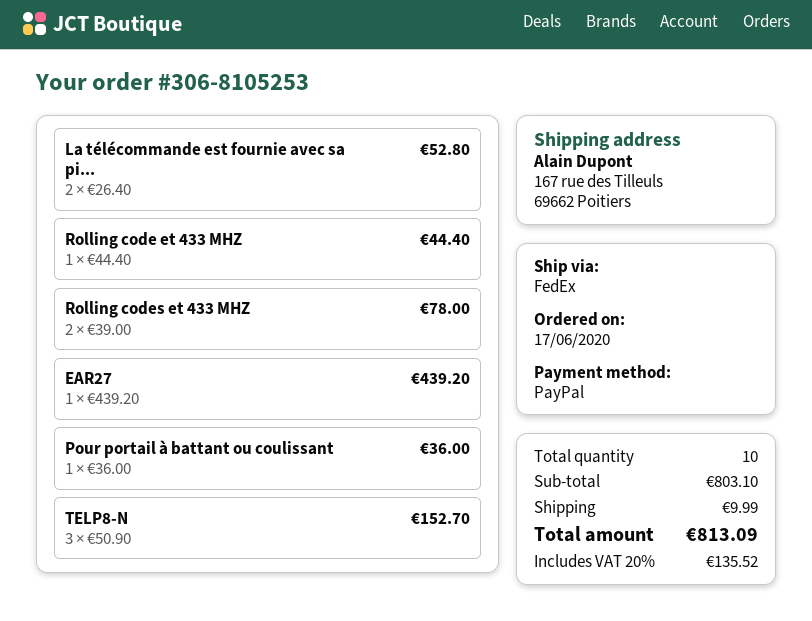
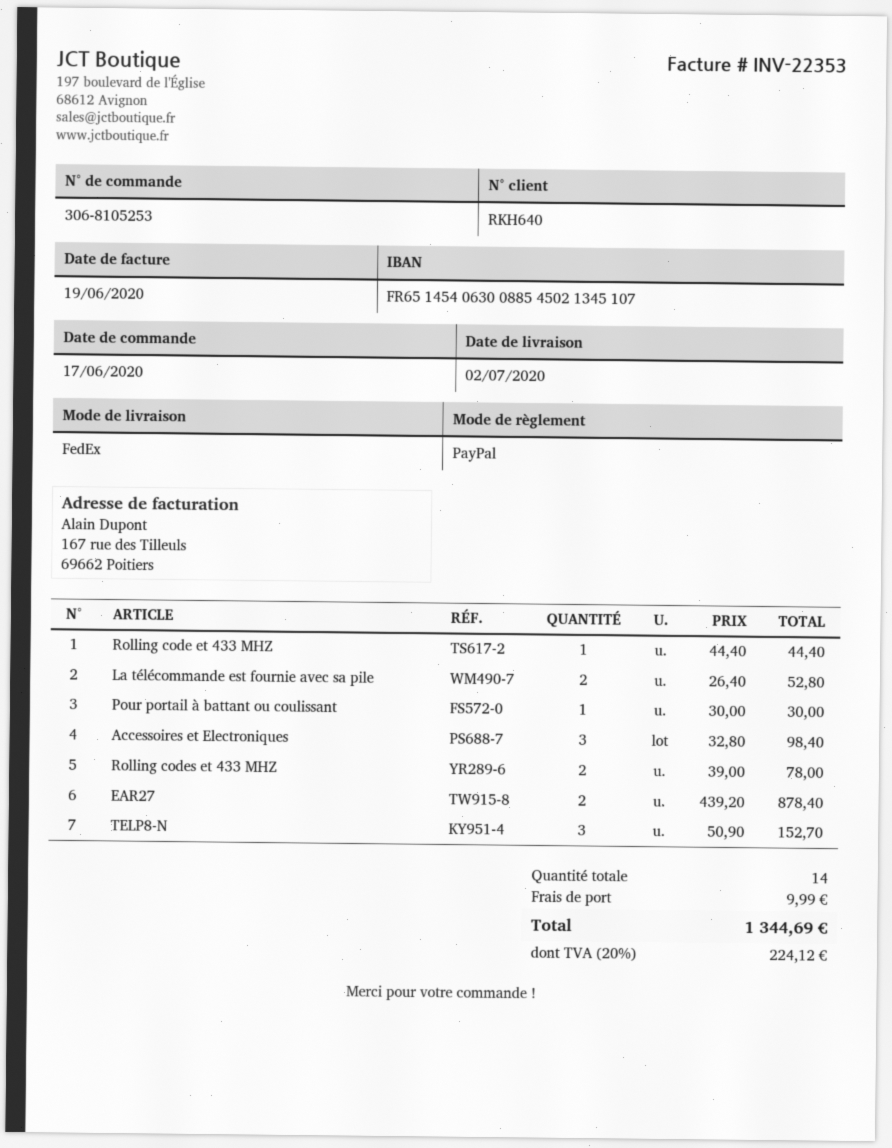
EAR27: 1 x 439.20 = 439.20 -> 2 x 439.20 = 878.40
Pour portail à battant ou coulissant: 1 x 36.00 = 36.00 -> 1 x 30.00 = 30.00
Accessoires et Electroniques: none -> 3 x 32.80 = 98.40
total quantity: 10 -> 14
tax: 20% = 135.52 -> 20% = 224.12
total: 813.09 -> 1344.69

